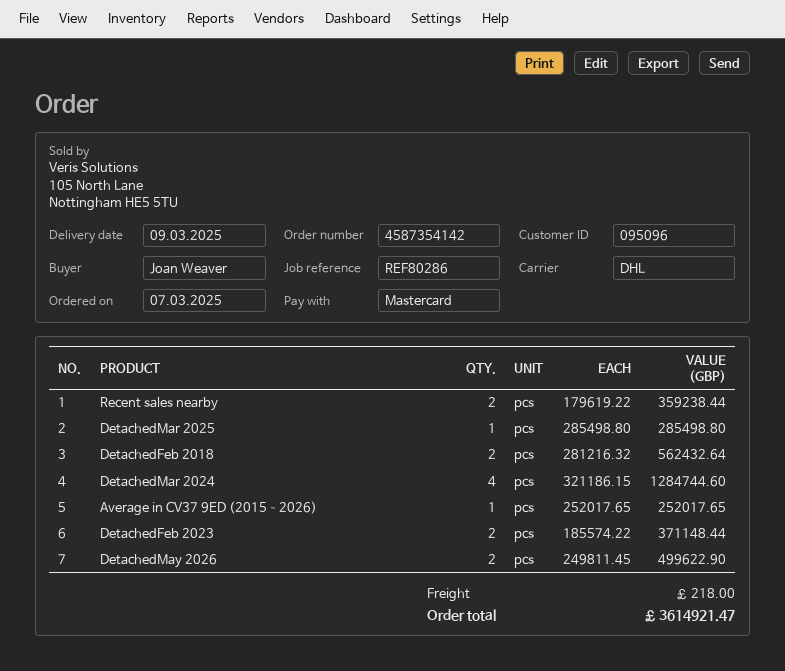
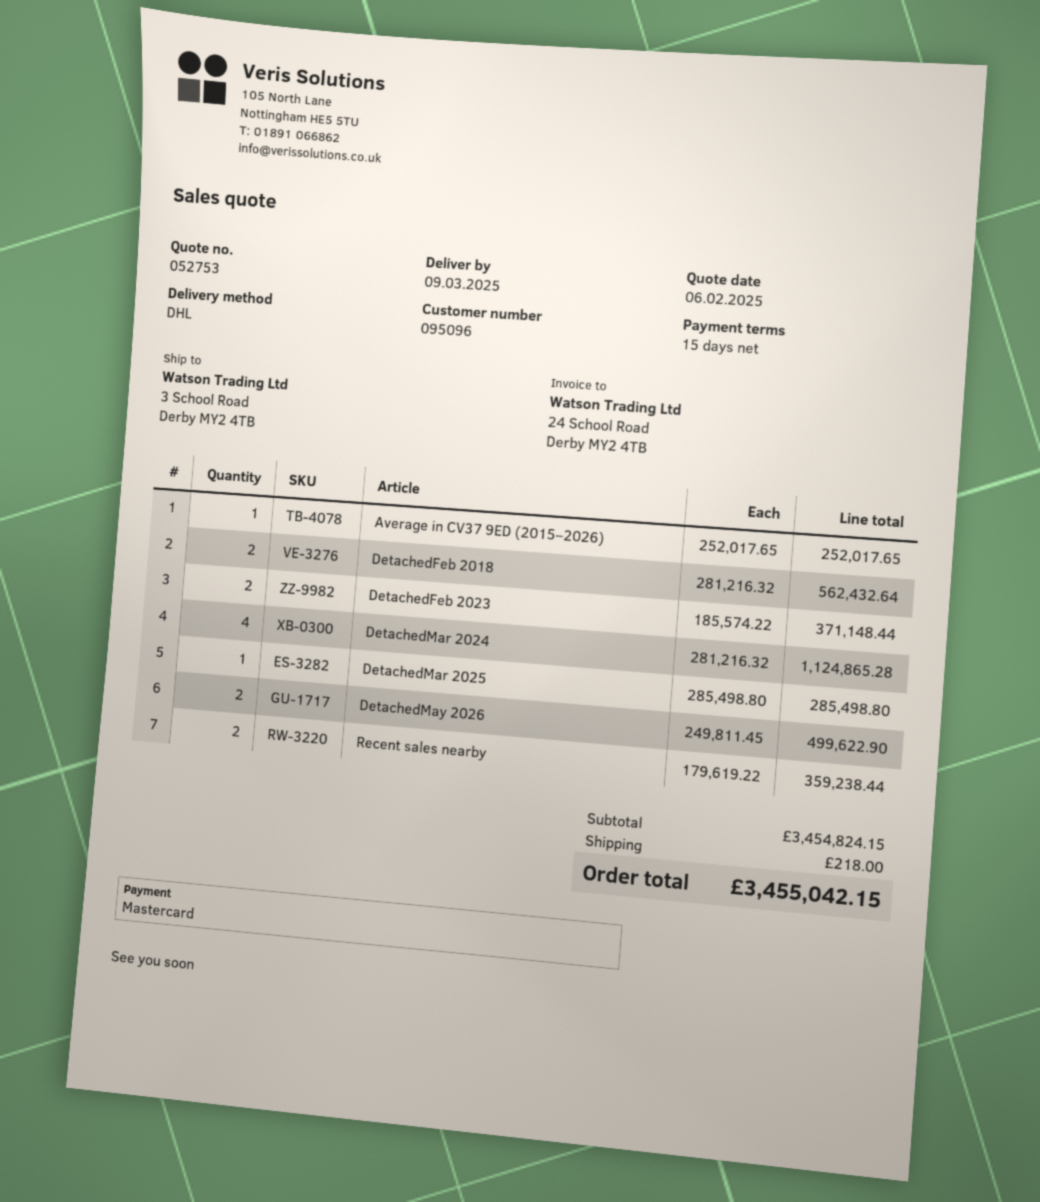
DetachedMar 2024: 4 x 321186.15 = 1284744.60 -> 4 x 281216.32 = 1124865.28
total: 3614921.47 -> 3455042.15

